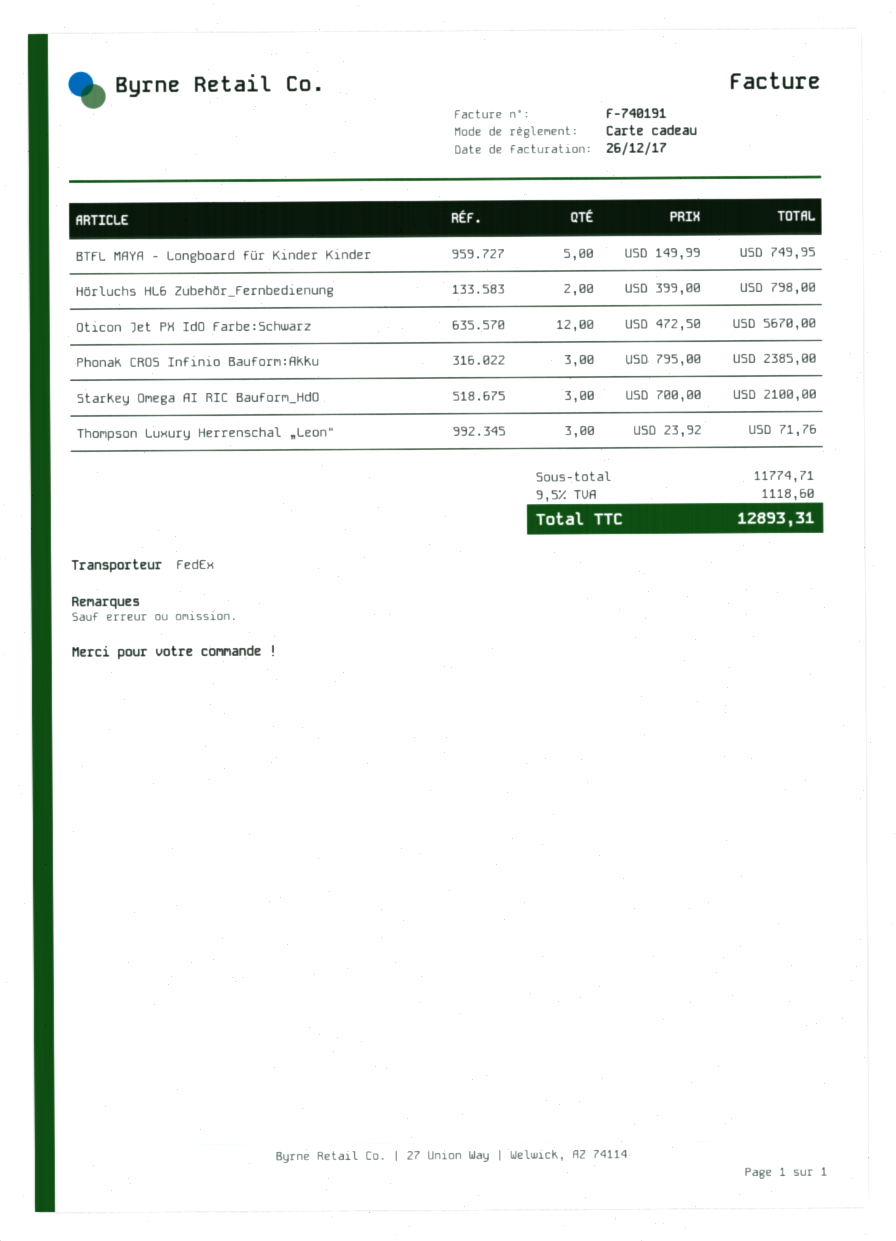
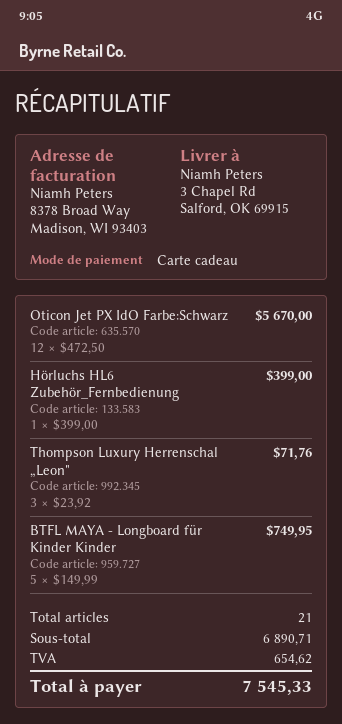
Hörluchs HL6 Zubehör_Fernbedienung: 2 x 399.00 = 798.00 -> 1 x 399.00 = 399.00
Phonak CROS Infinio Bauform:Akku: 3 x 795.00 = 2385.00 -> none
Starkey Omega AI RIC Bauform_HdO: 3 x 700.00 = 2100.00 -> none
subtotal: 11774.71 -> 6890.71
tax: 1118.60 -> 654.62
total: 12893.31 -> 7545.33

